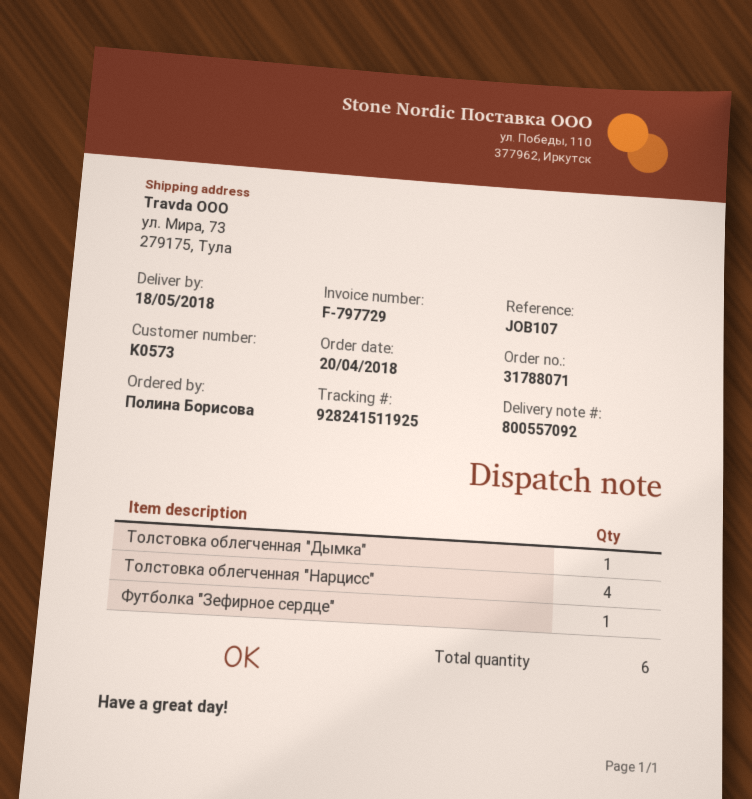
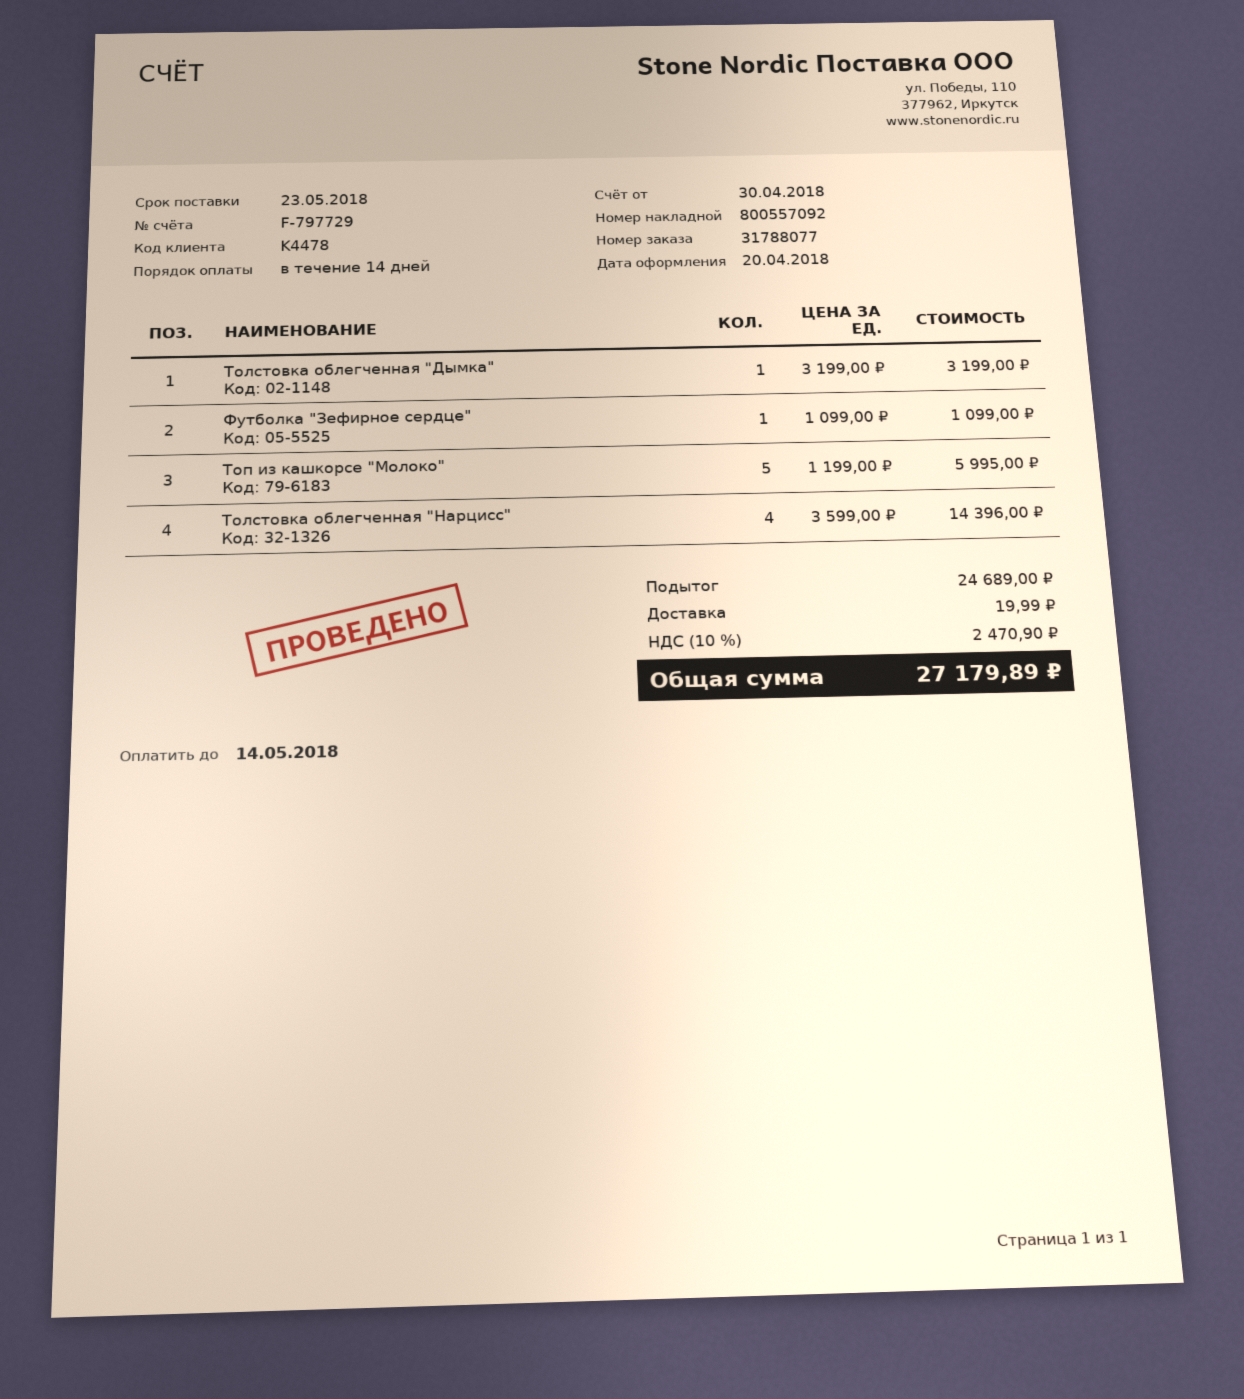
order number: 31788071 -> 31788077
delivery date: 2018-05-18 -> 2018-05-23
customer number: K0573 -> K4478
Топ из кашкорсе "Молоко": none -> 5

